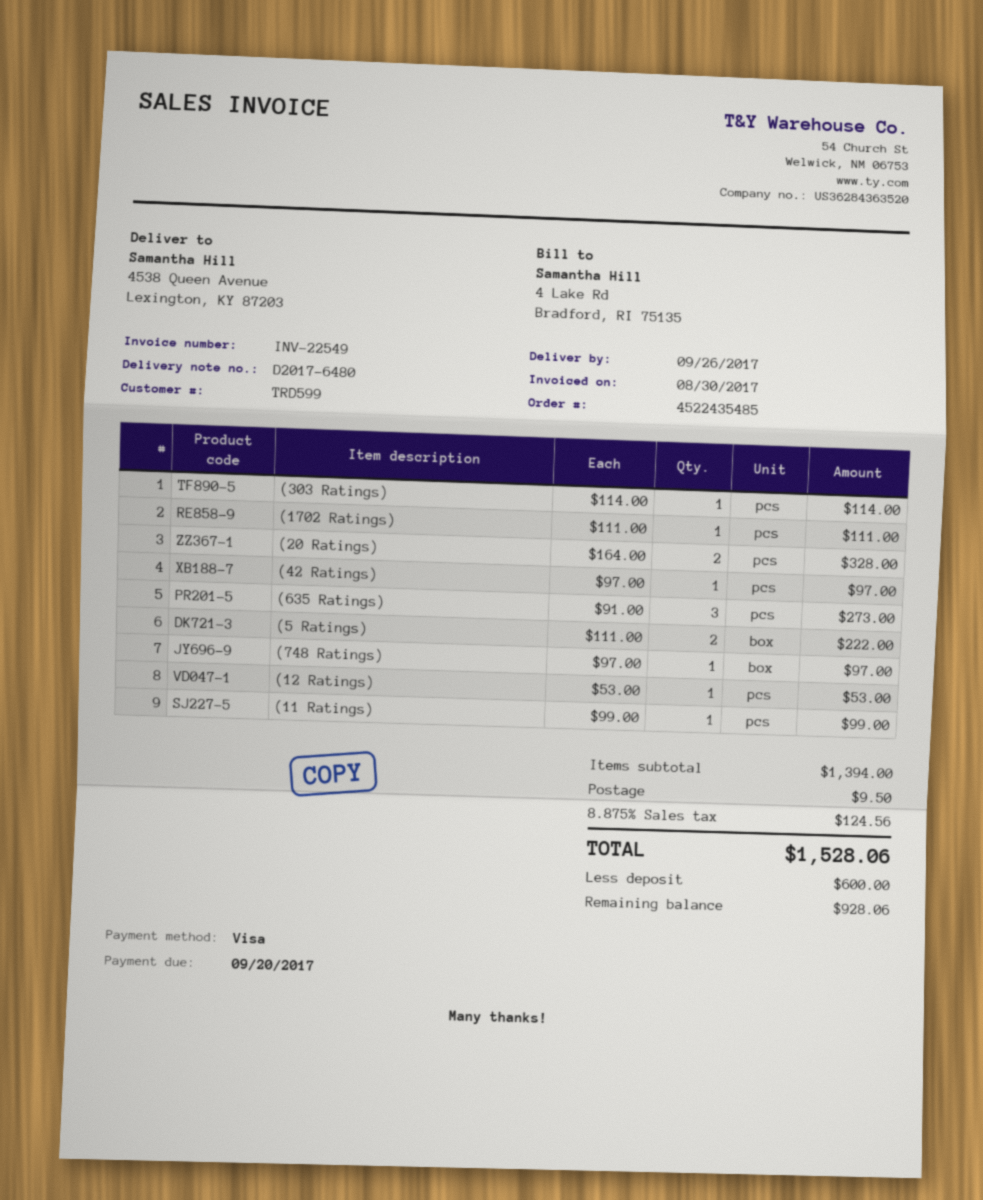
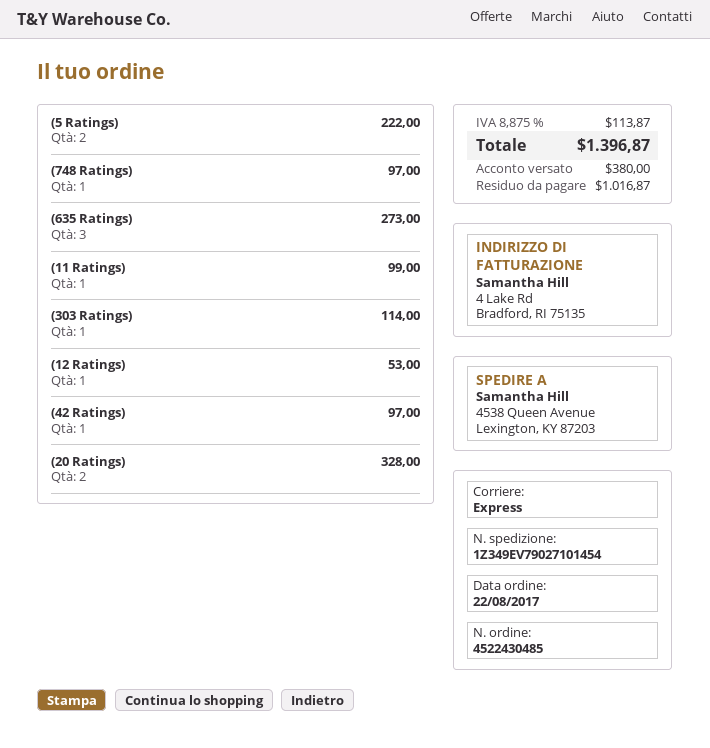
order number: 4522435485 -> 4522430485
(1702 Ratings): 1 for 111.00 -> none
shipping: 9.50 -> none
tax: 8.875% = 124.56 -> 8.875% = 113.87
total: 1528.06 -> 1396.87
deposit: 600.00 -> 380.00
balance: 928.06 -> 1016.87

